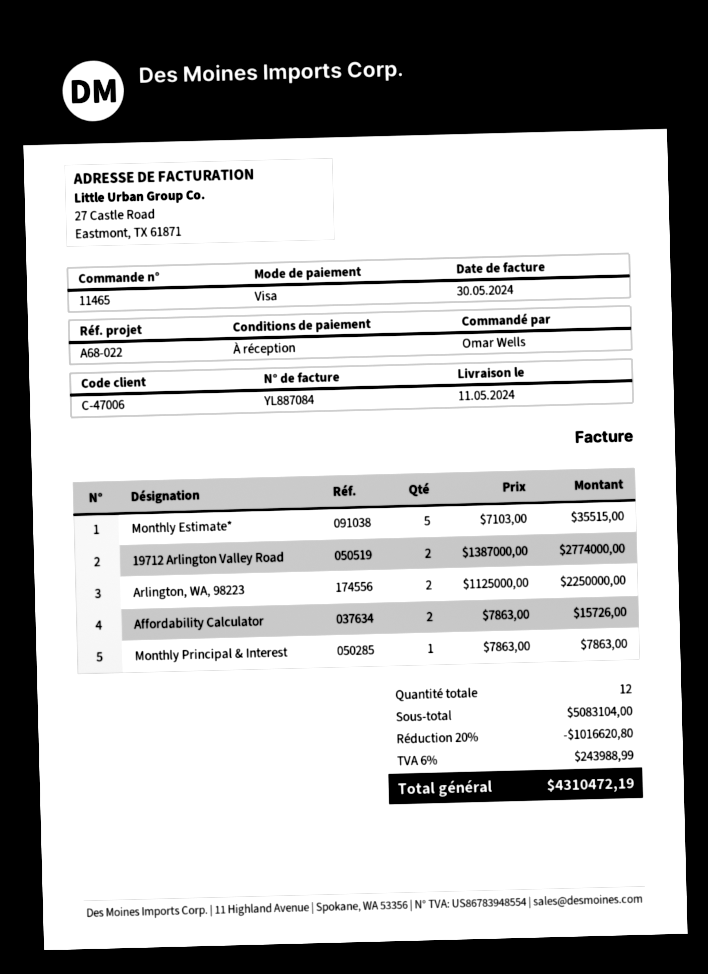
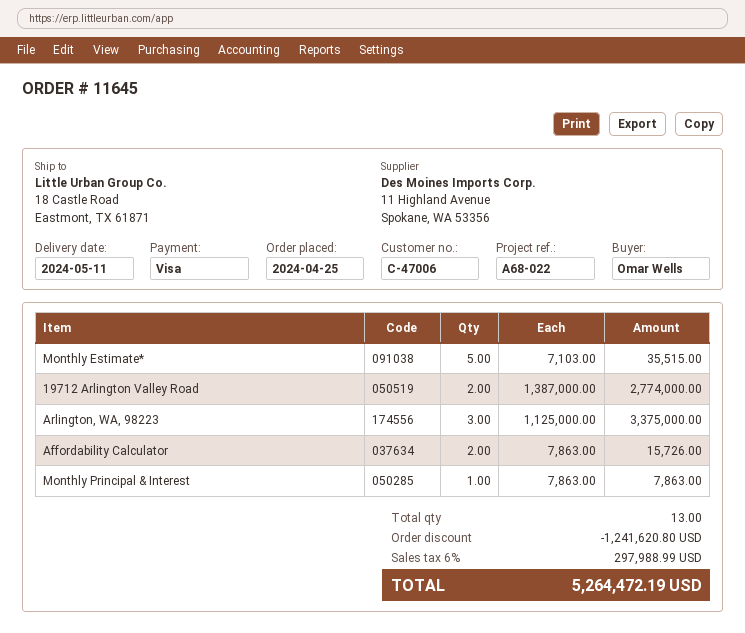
order number: 11465 -> 11645
Arlington, WA, 98223: 2 x 1125000.00 = 2250000.00 -> 3 x 1125000.00 = 3375000.00
total quantity: 12 -> 13
discount: 1016620.80 -> 1241620.80
tax: 6% = 243988.99 -> 6% = 297988.99
total: 4310472.19 -> 5264472.19

